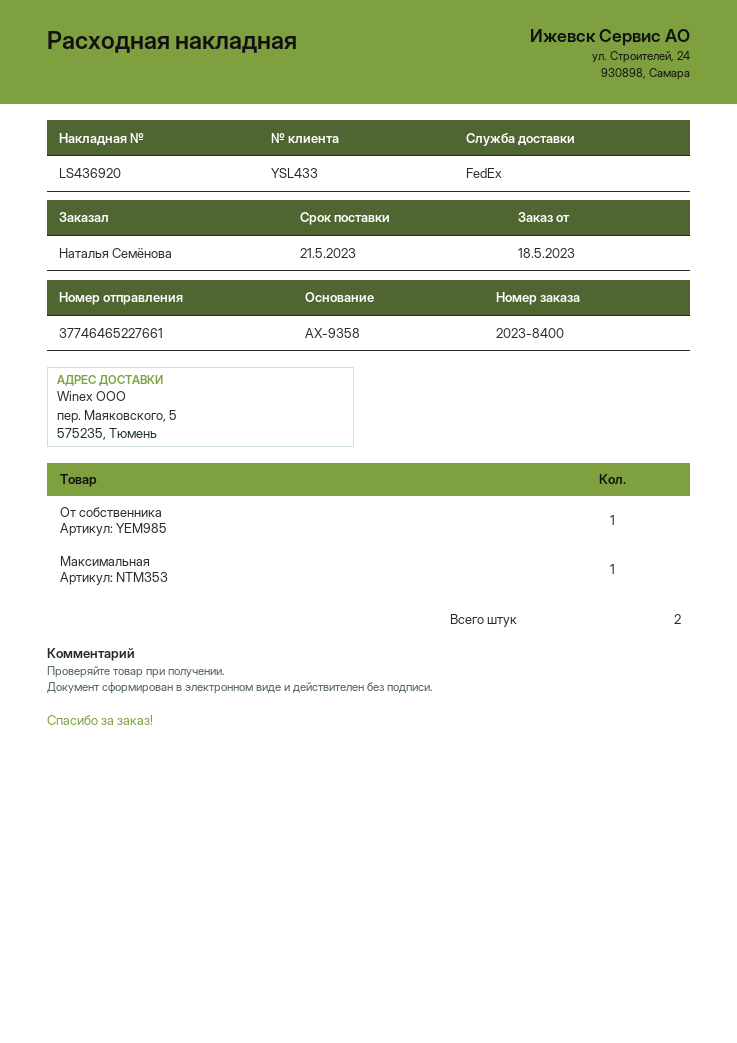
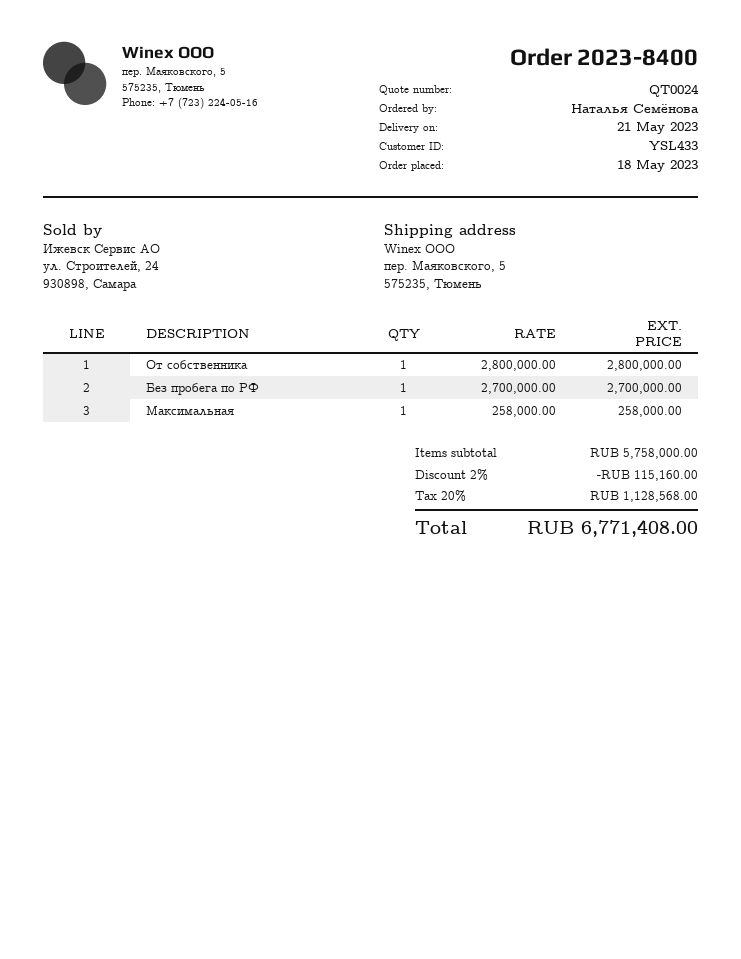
Без пробега по РФ: none -> 1

